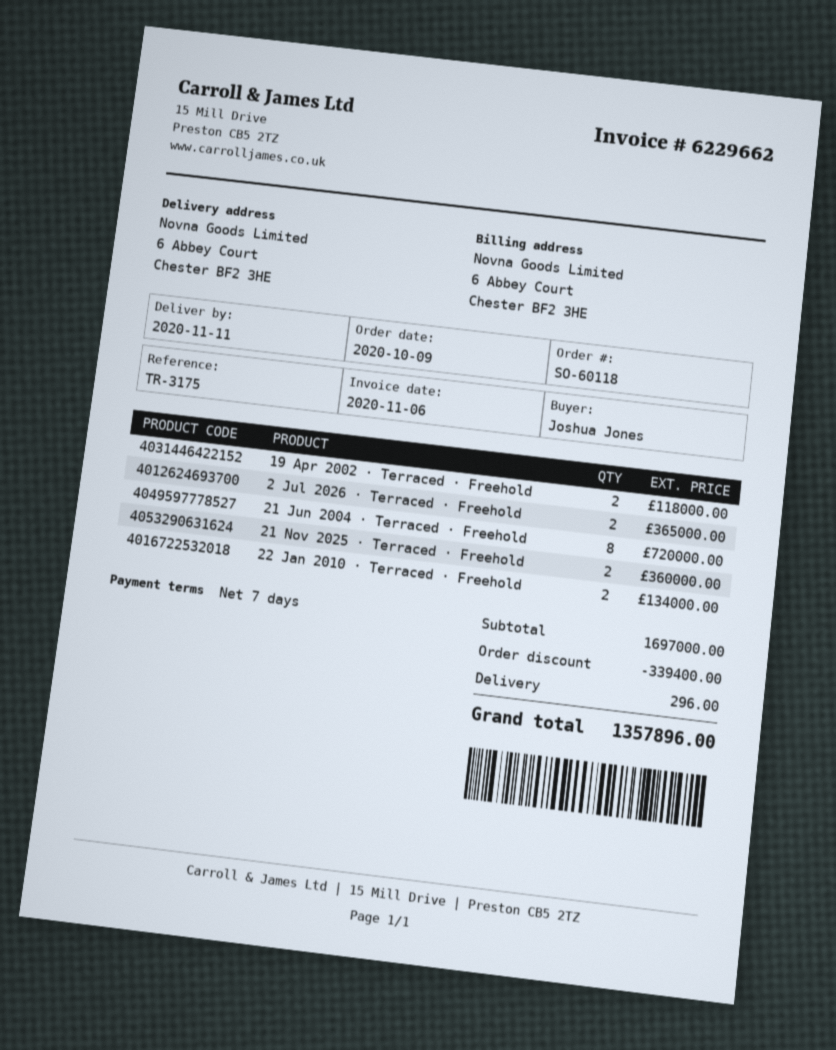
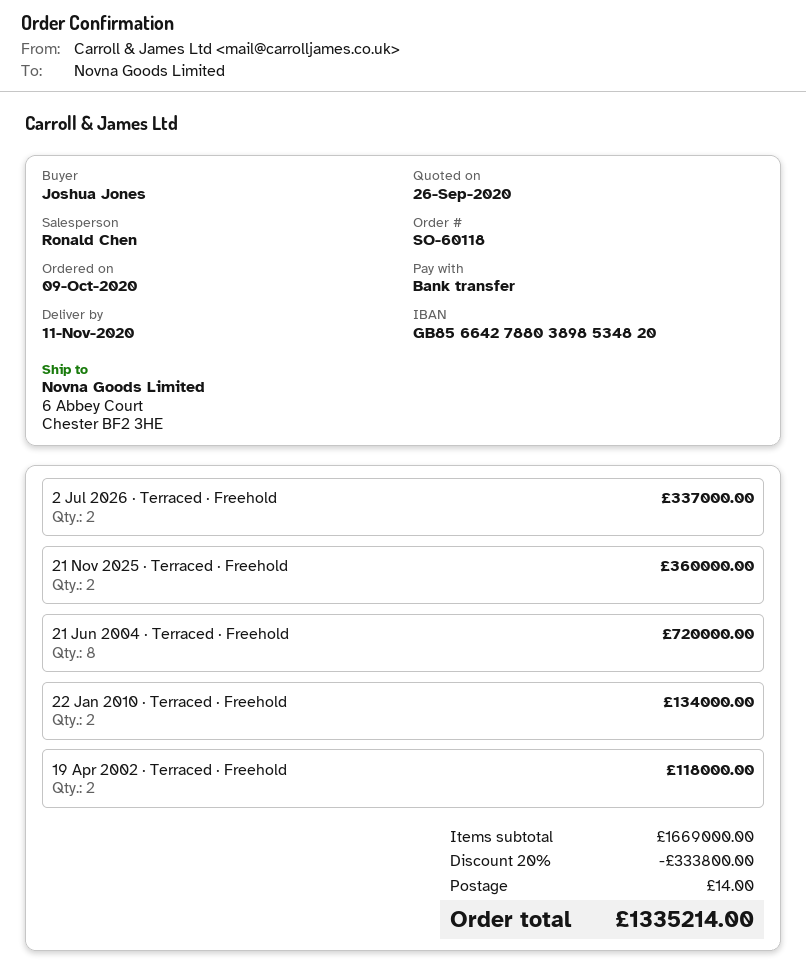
2 Jul 2026 · Terraced · Freehold: 2 for 365000.00 -> 2 for 337000.00
subtotal: 1697000.00 -> 1669000.00
discount: 339400.00 -> 333800.00
shipping: 296.00 -> 14.00
total: 1357896.00 -> 1335214.00

